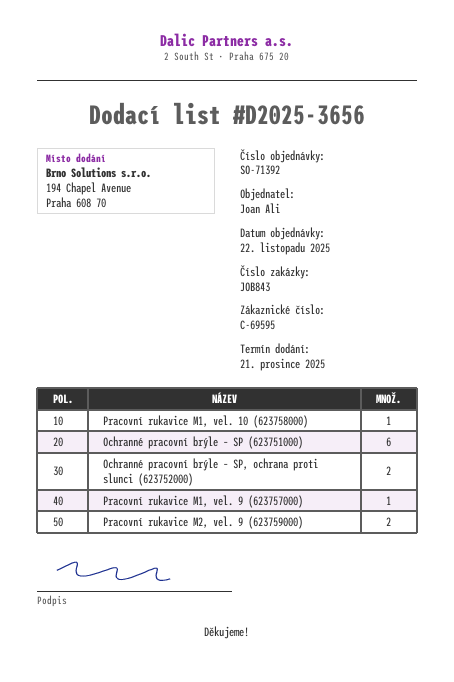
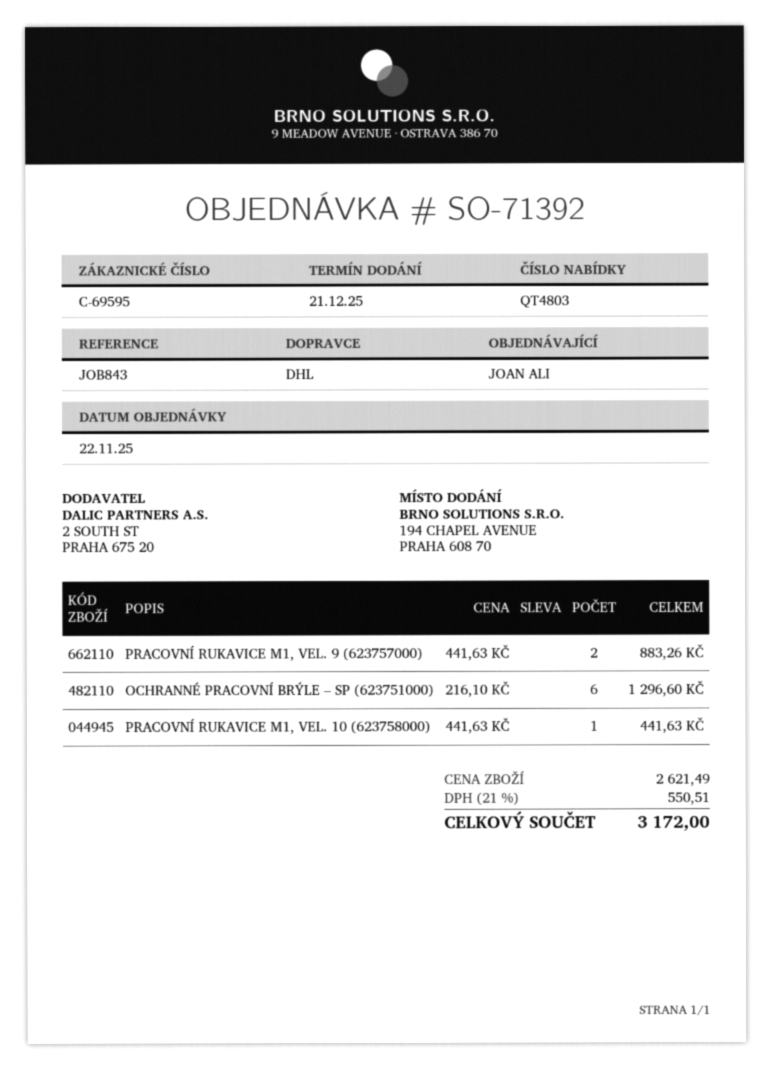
Ochranné pracovní brýle – SP, ochrana proti slunci (623752000): 2 -> none
Pracovní rukavice M1, vel. 9 (623757000): 1 -> 2
Pracovní rukavice M2, vel. 9 (623759000): 2 -> none

